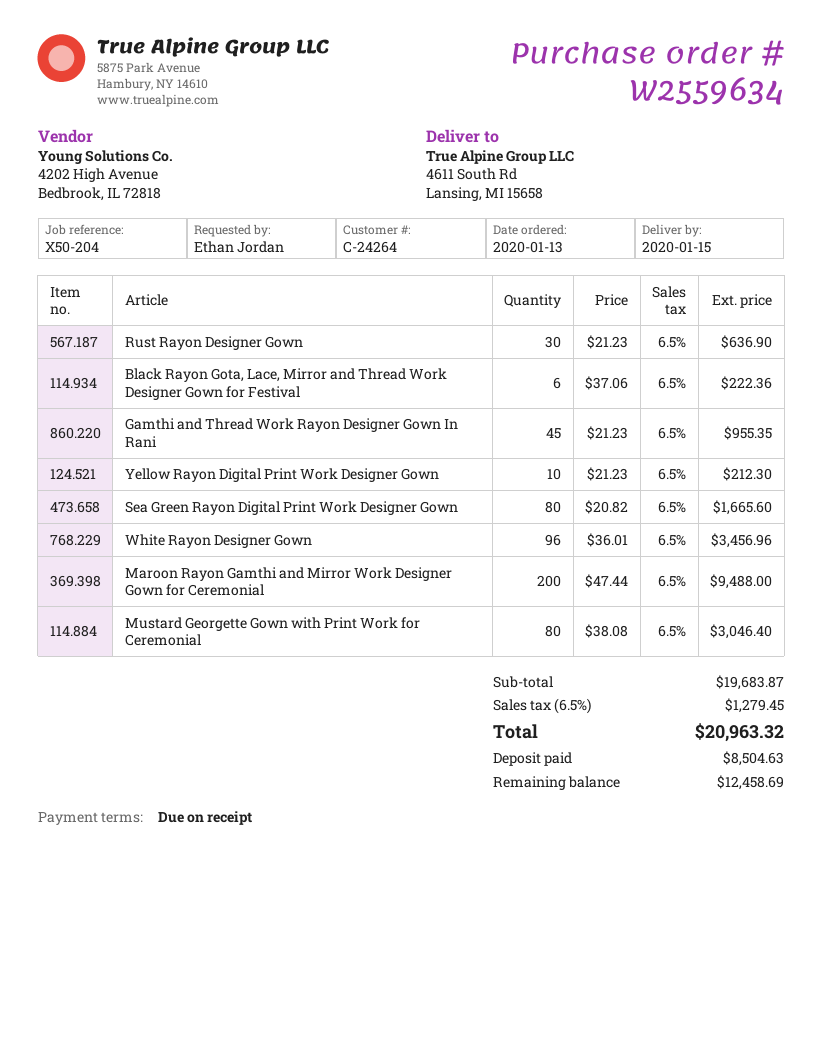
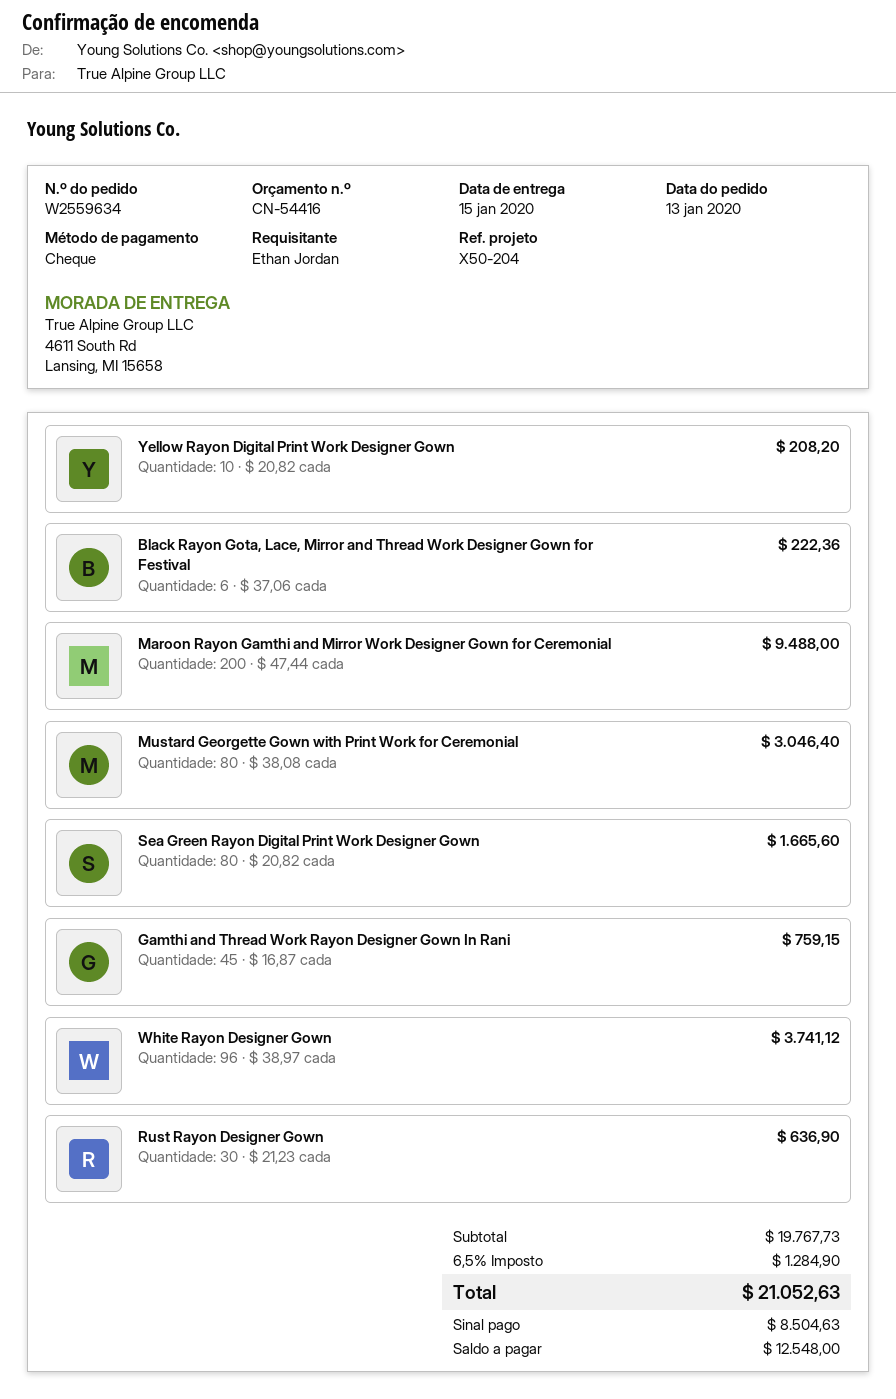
Gamthi and Thread Work Rayon Designer Gown In Rani: 45 x 21.23 = 955.35 -> 45 x 16.87 = 759.15
Yellow Rayon Digital Print Work Designer Gown: 10 x 21.23 = 212.30 -> 10 x 20.82 = 208.20
White Rayon Designer Gown: 96 x 36.01 = 3456.96 -> 96 x 38.97 = 3741.12
subtotal: 19683.87 -> 19767.73
tax: 6.5% = 1279.45 -> 6.5% = 1284.90
total: 20963.32 -> 21052.63
balance: 12458.69 -> 12548.00

